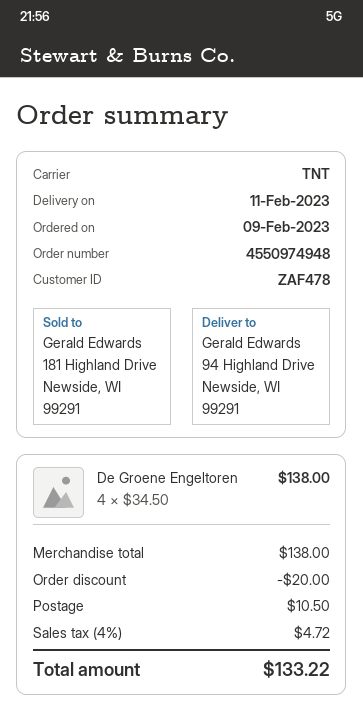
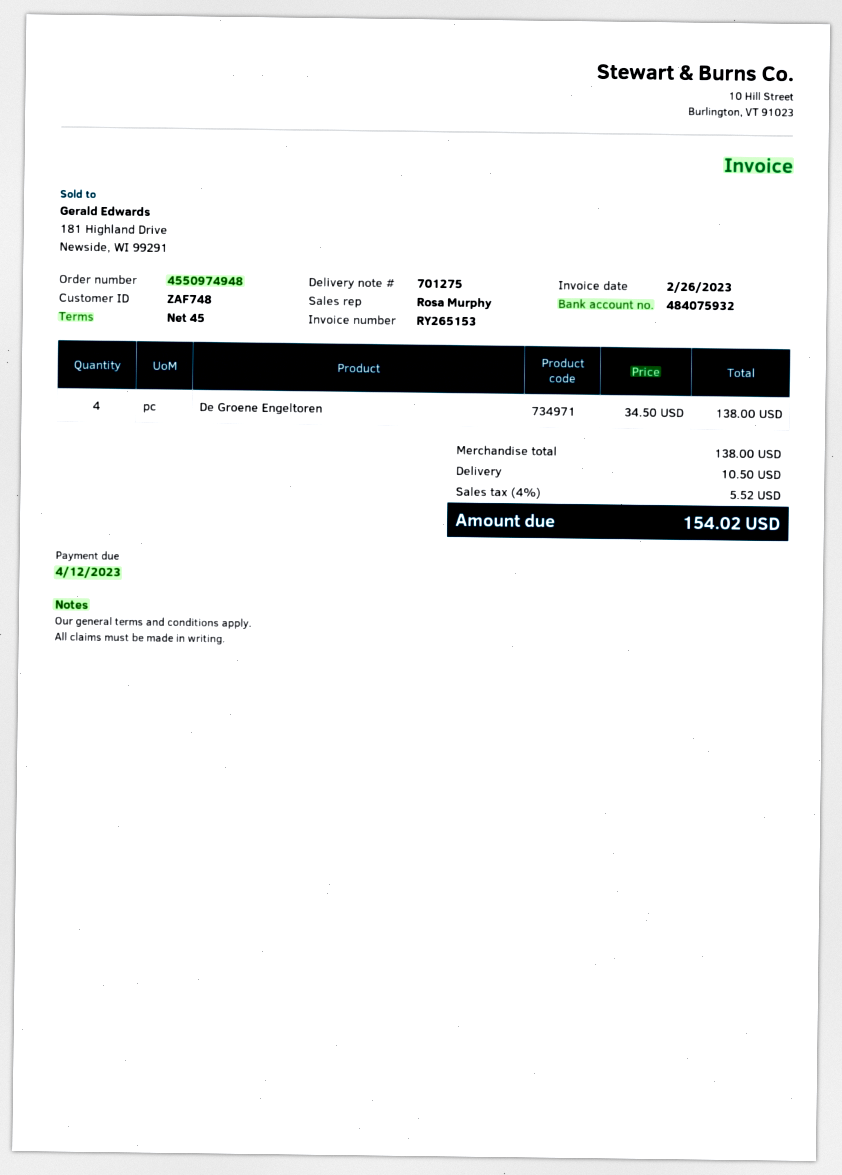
customer number: ZAF478 -> ZAF748
discount: 20.00 -> none
tax: 4% = 4.72 -> 4% = 5.52
total: 133.22 -> 154.02

